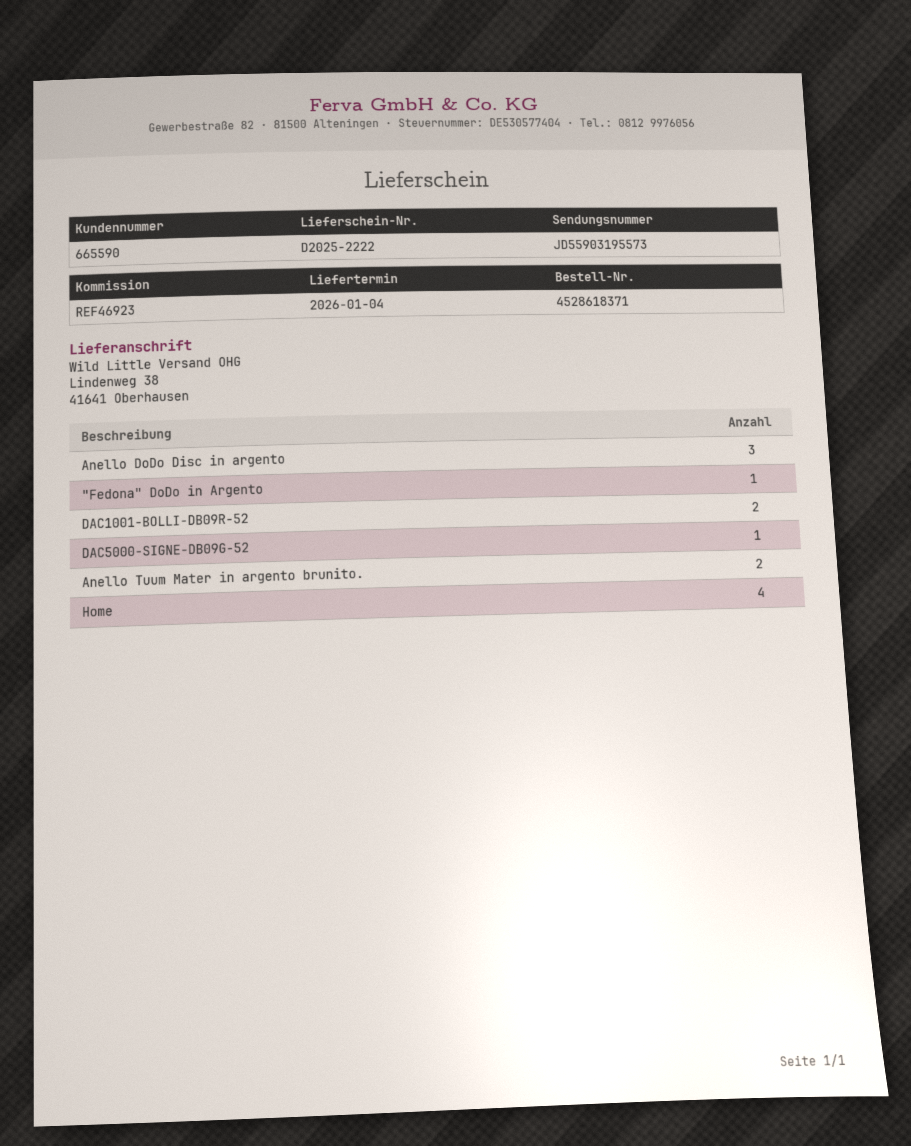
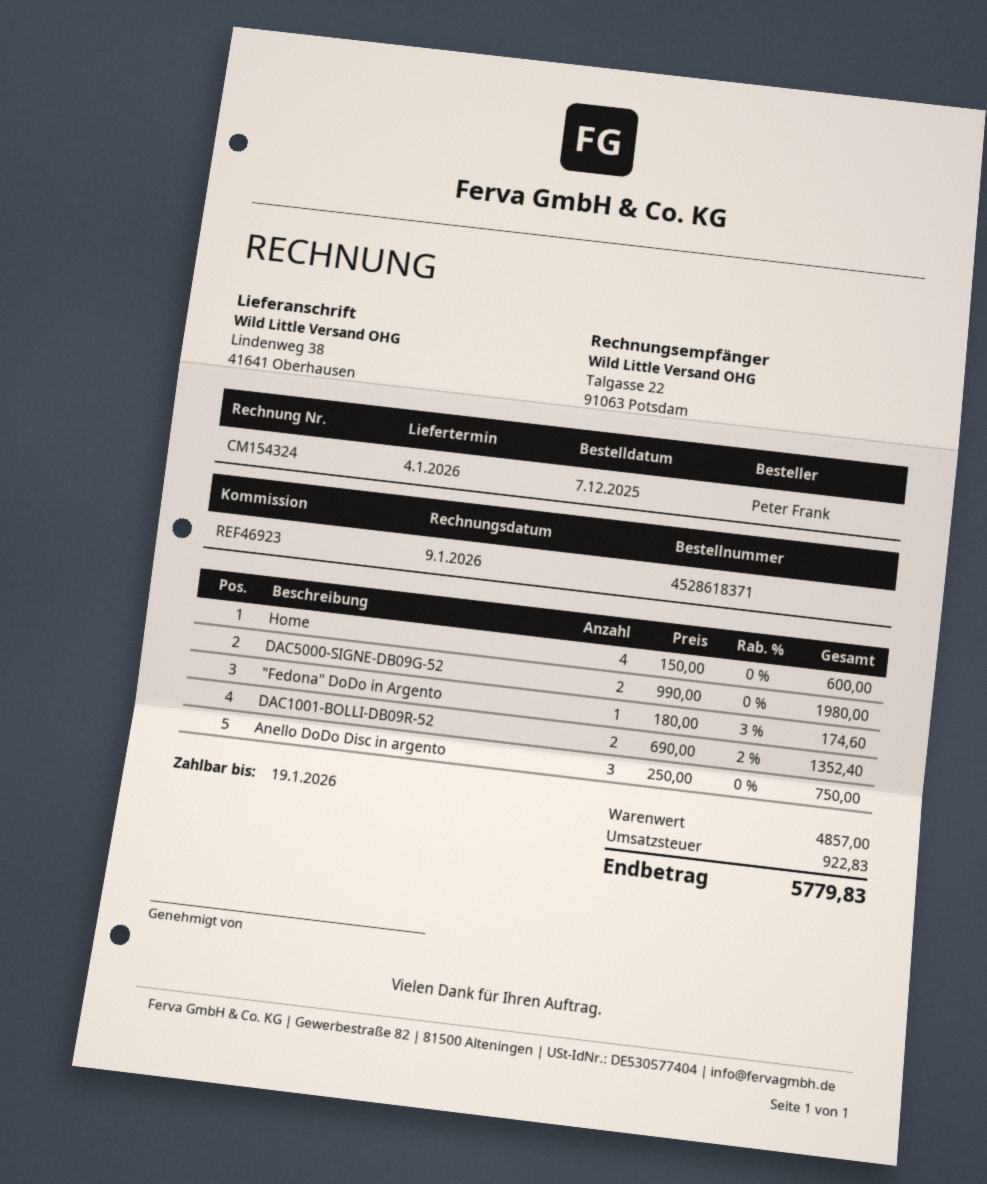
DAC5000-SIGNE-DB09G-52: 1 -> 2
Anello Tuum Mater in argento brunito.: 2 -> none

